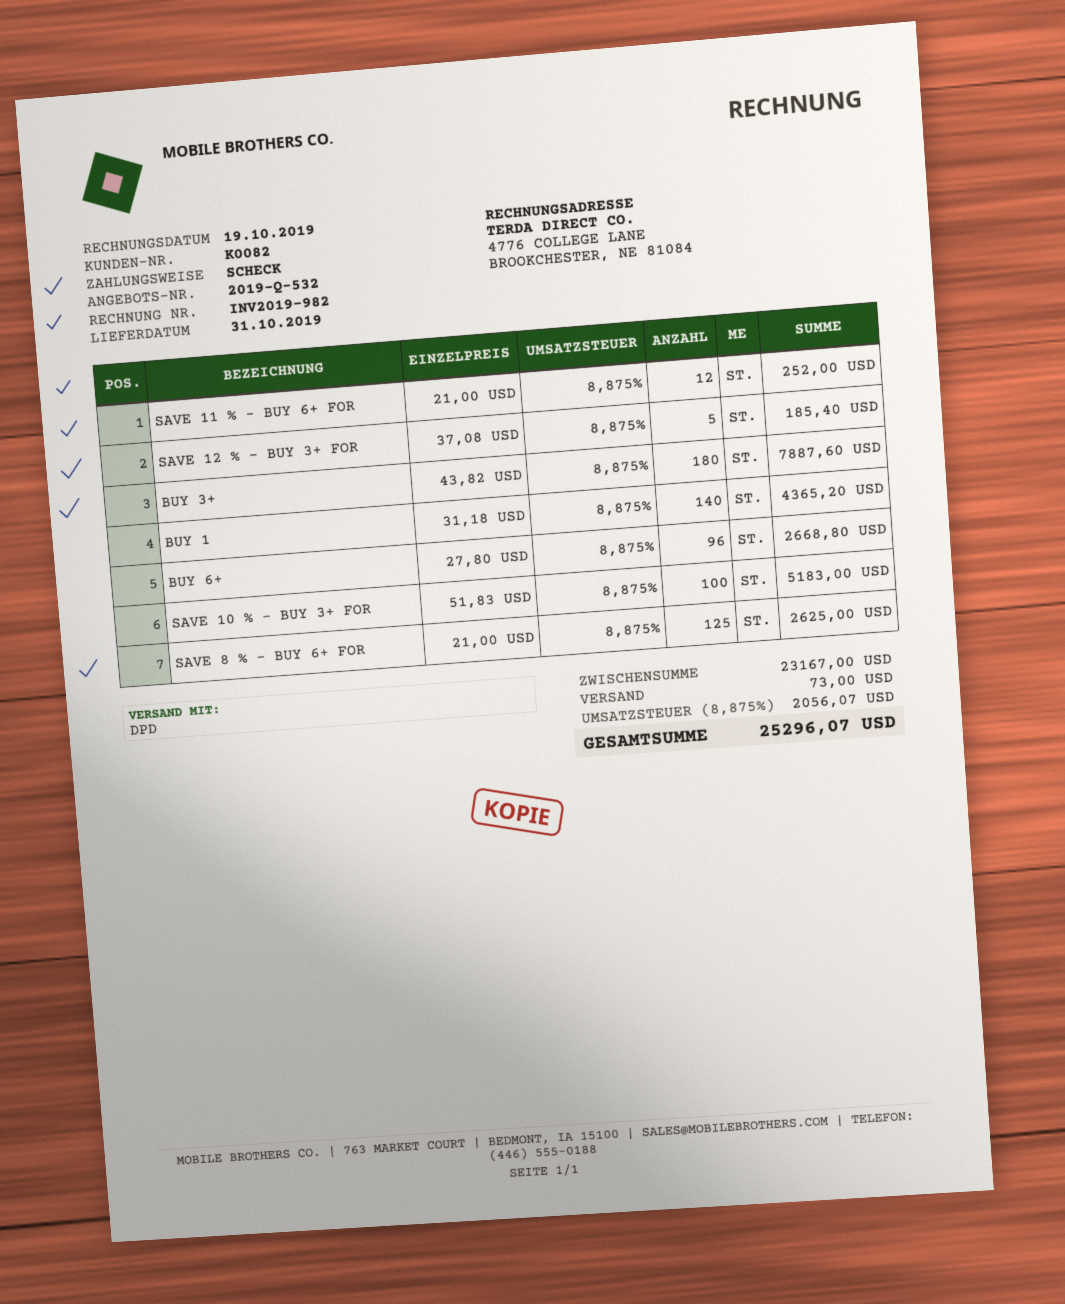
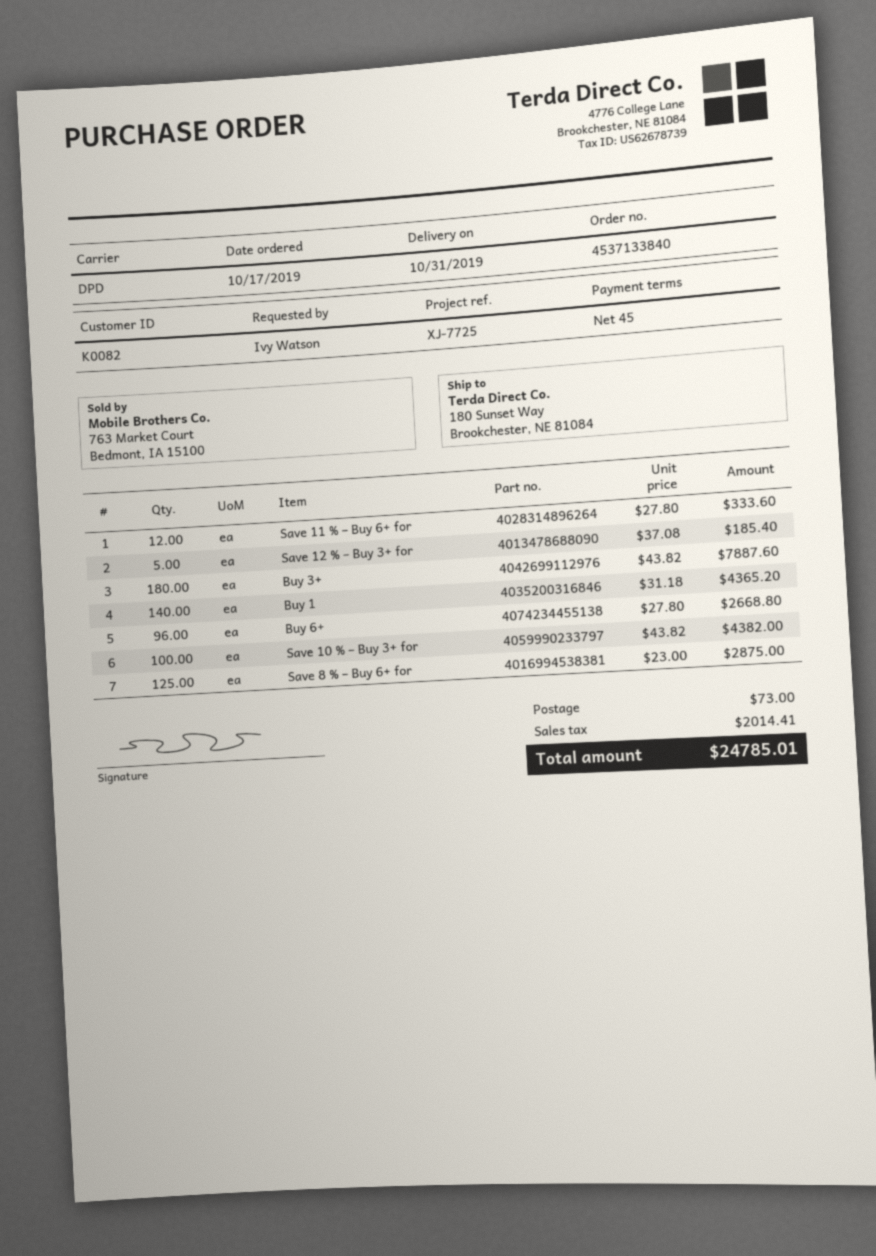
SAVE 11 % – BUY 6+ FOR: 12 x 21.00 = 252.00 -> 12 x 27.80 = 333.60
SAVE 10 % – BUY 3+ FOR: 100 x 51.83 = 5183.00 -> 100 x 43.82 = 4382.00
SAVE 8 % – BUY 6+ FOR: 125 x 21.00 = 2625.00 -> 125 x 23.00 = 2875.00
tax: 2056.07 -> 2014.41
total: 25296.07 -> 24785.01

